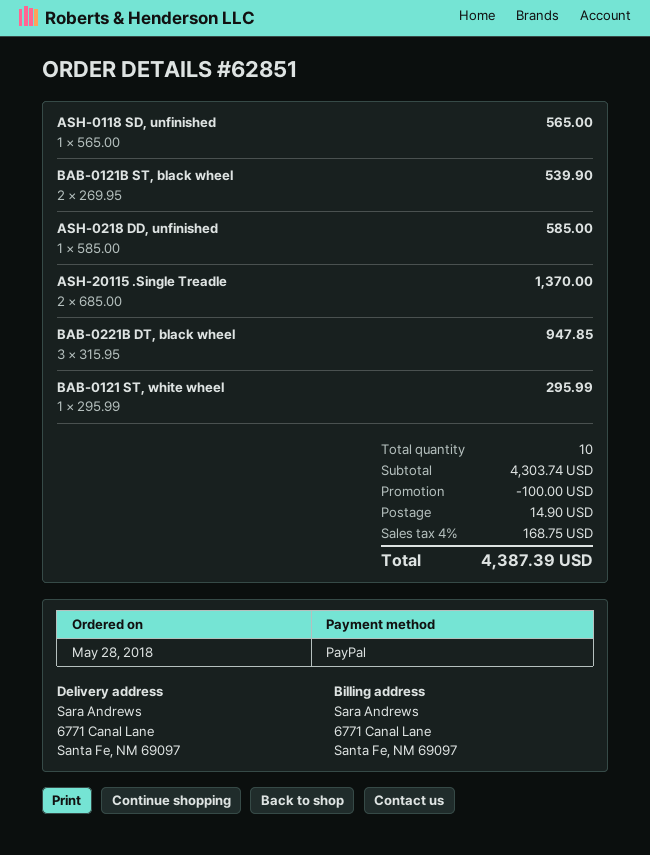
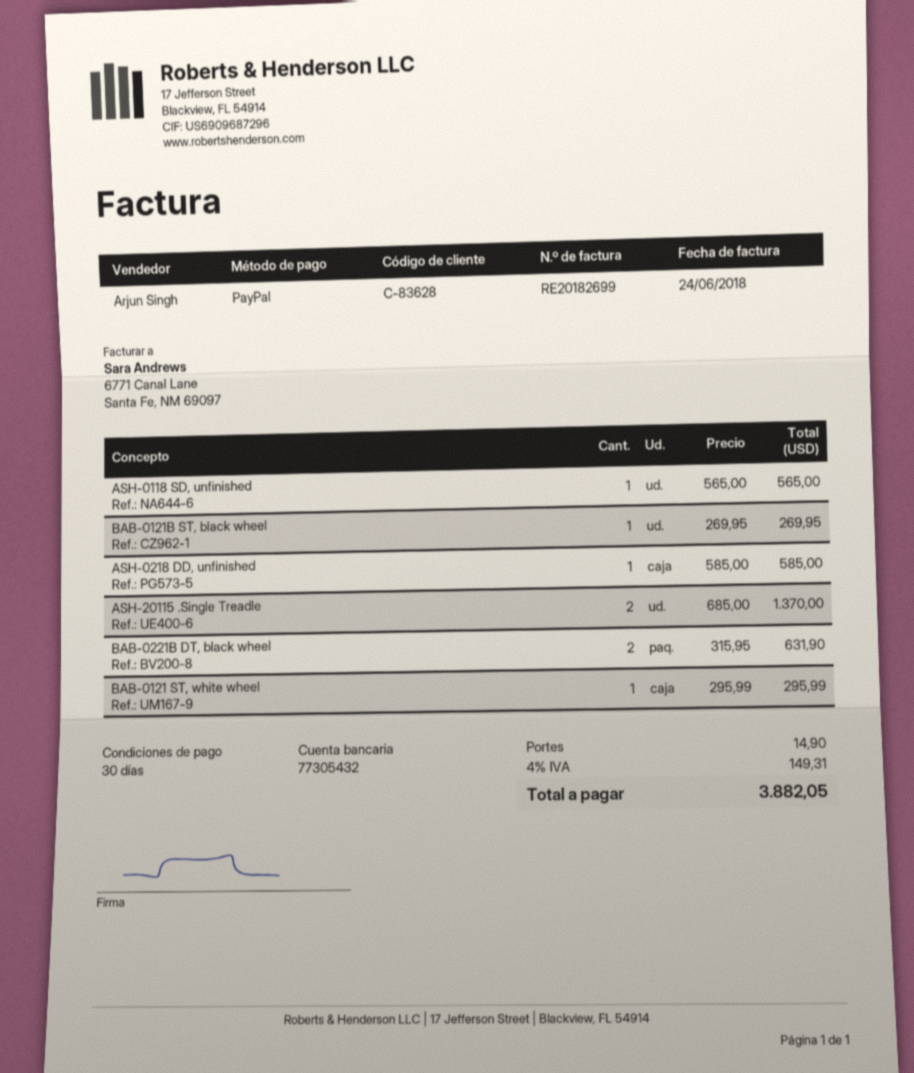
BAB-0121B ST, black wheel: 2 x 269.95 = 539.90 -> 1 x 269.95 = 269.95
BAB-0221B DT, black wheel: 3 x 315.95 = 947.85 -> 2 x 315.95 = 631.90
discount: 100.00 -> none
tax: 4% = 168.75 -> 4% = 149.31
total: 4387.39 -> 3882.05

